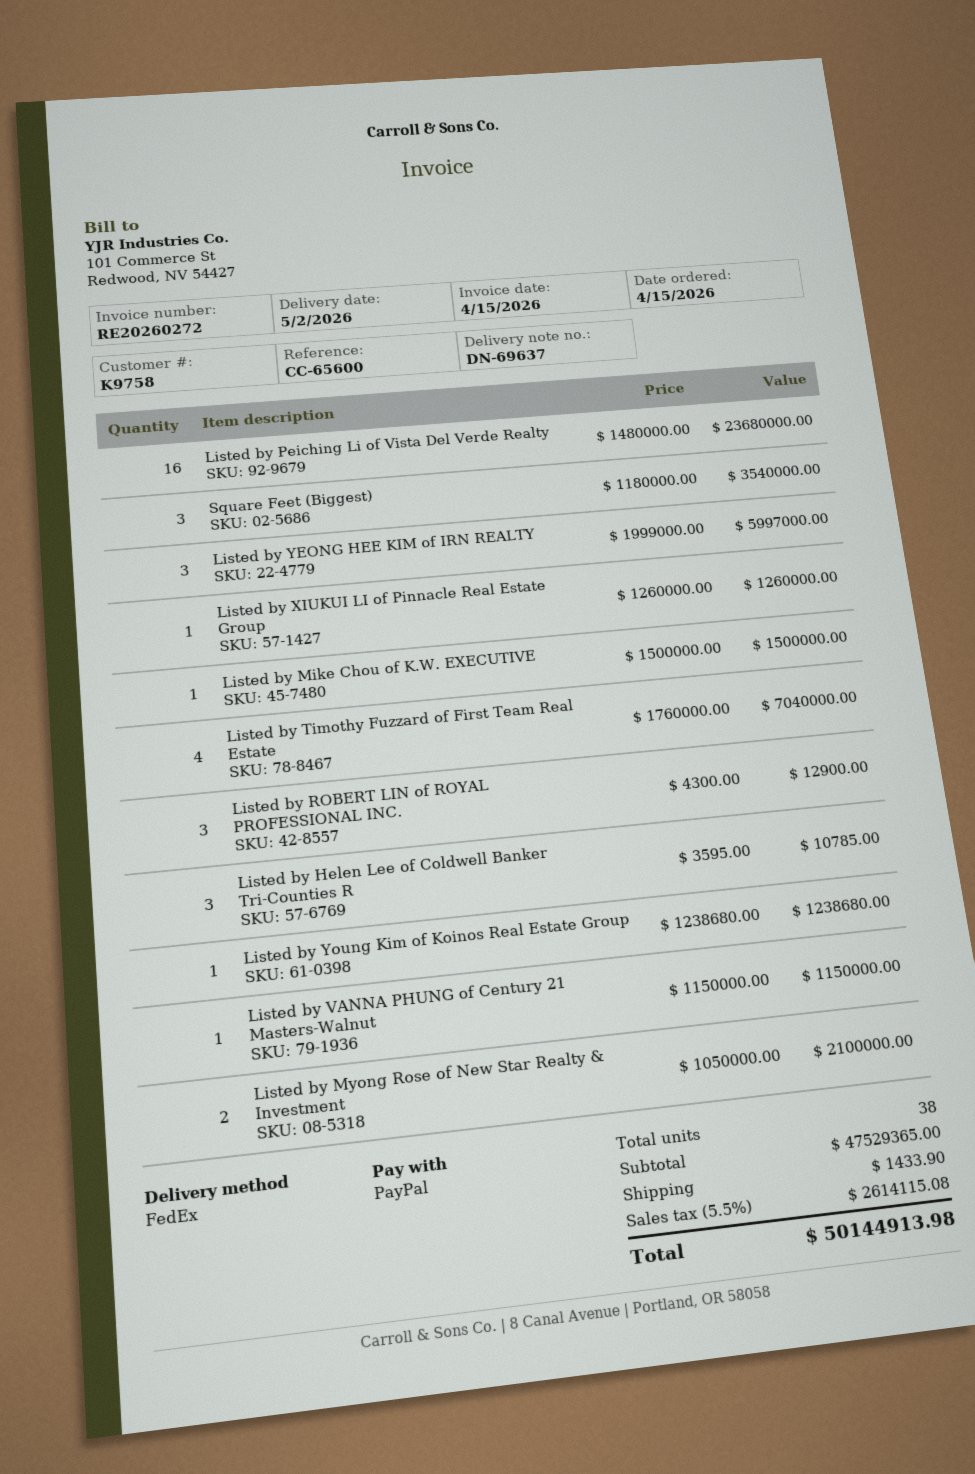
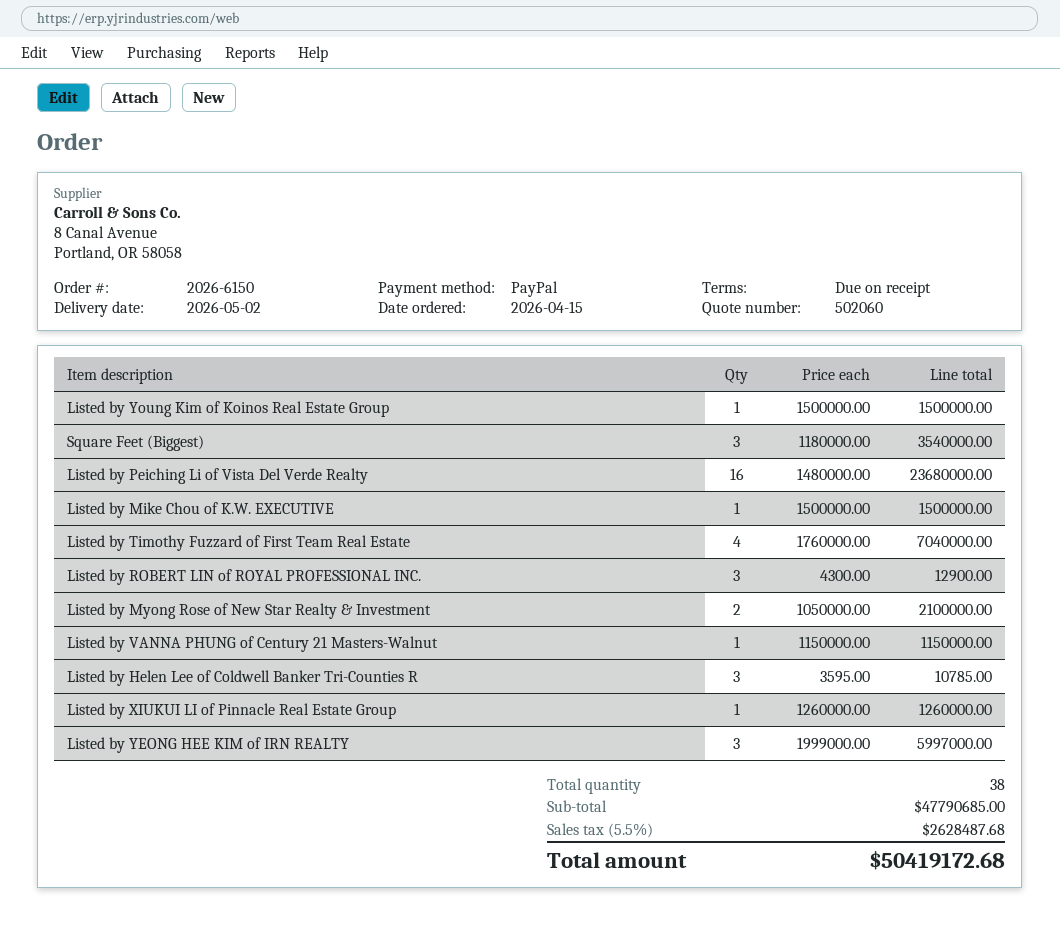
Listed by Young Kim of Koinos Real Estate Group: 1 x 1238680.00 = 1238680.00 -> 1 x 1500000.00 = 1500000.00
subtotal: 47529365.00 -> 47790685.00
shipping: 1433.90 -> none
tax: 5.5% = 2614115.08 -> 5.5% = 2628487.68
total: 50144913.98 -> 50419172.68

